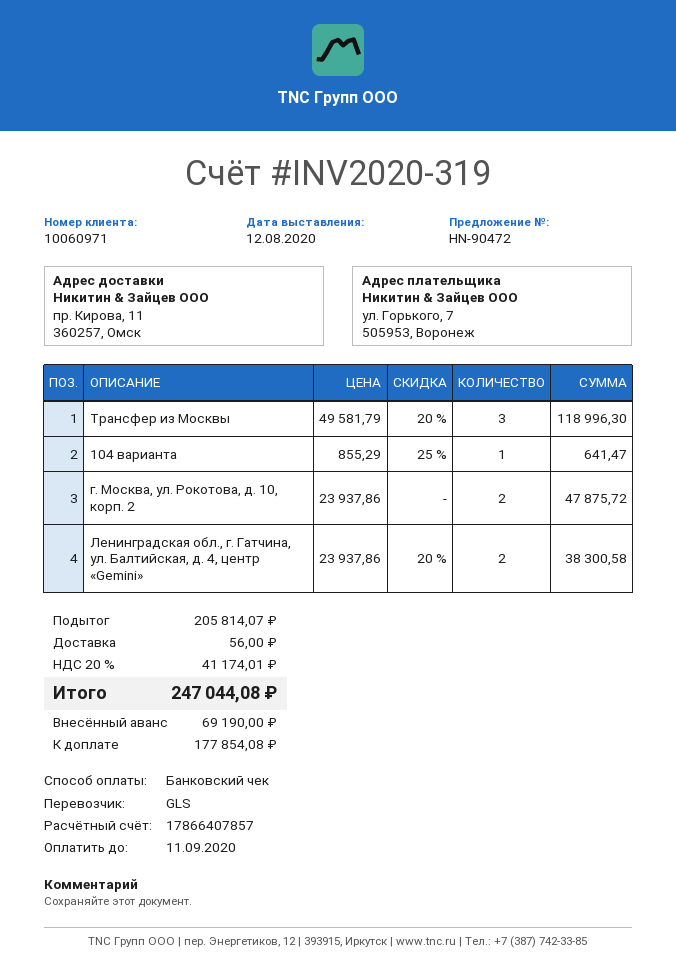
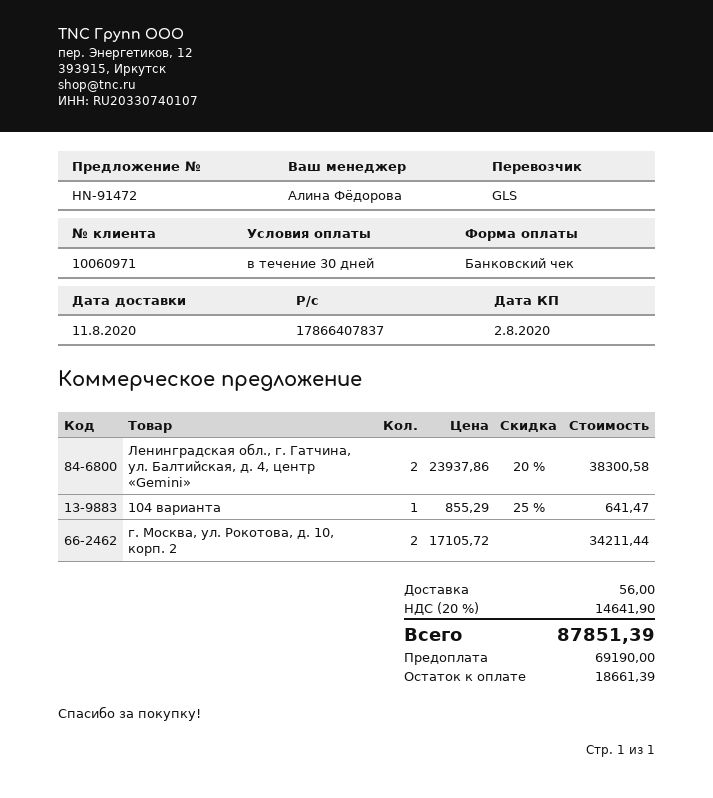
quote number: HN-90472 -> HN-91472
bank account: 17866407857 -> 17866407837
Трансфер из Москвы: 3 x 49581.79 - 20% = 118996.30 -> none
г. Москва, ул. Рокотова, д. 10, корп. 2: 2 x 23937.86 = 47875.72 -> 2 x 17105.72 = 34211.44
tax: 20% = 41174.01 -> 20% = 14641.90
total: 247044.08 -> 87851.39
balance: 177854.08 -> 18661.39

